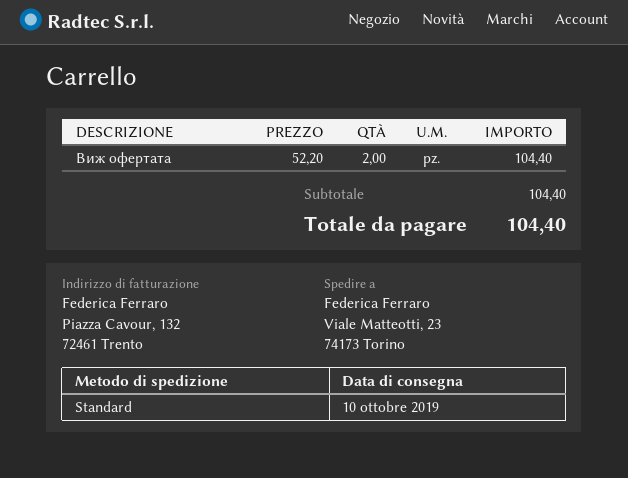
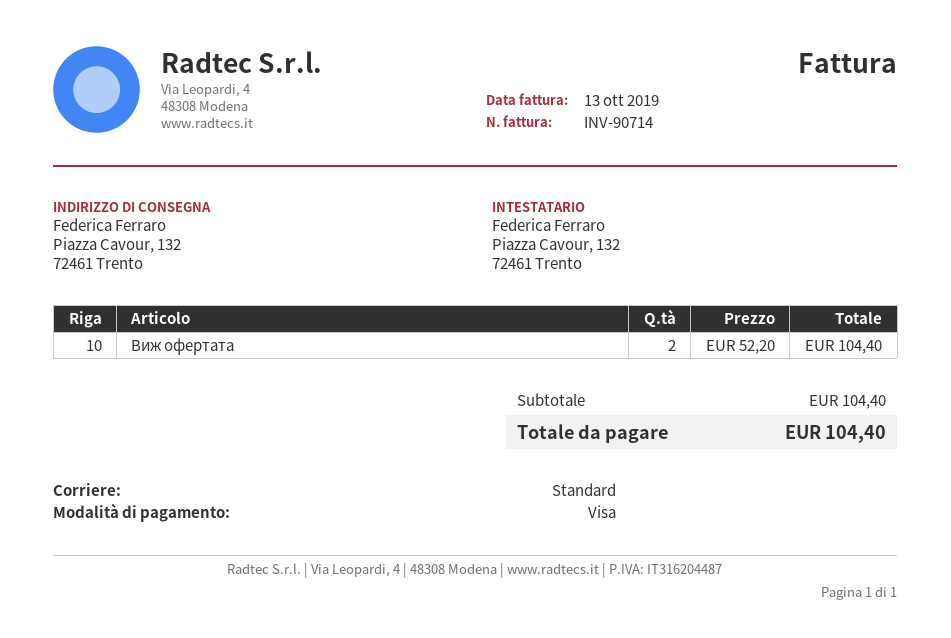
ship to: Viale Matteotti, 23, 74173 Torino -> Piazza Cavour, 132, 72461 Trento

